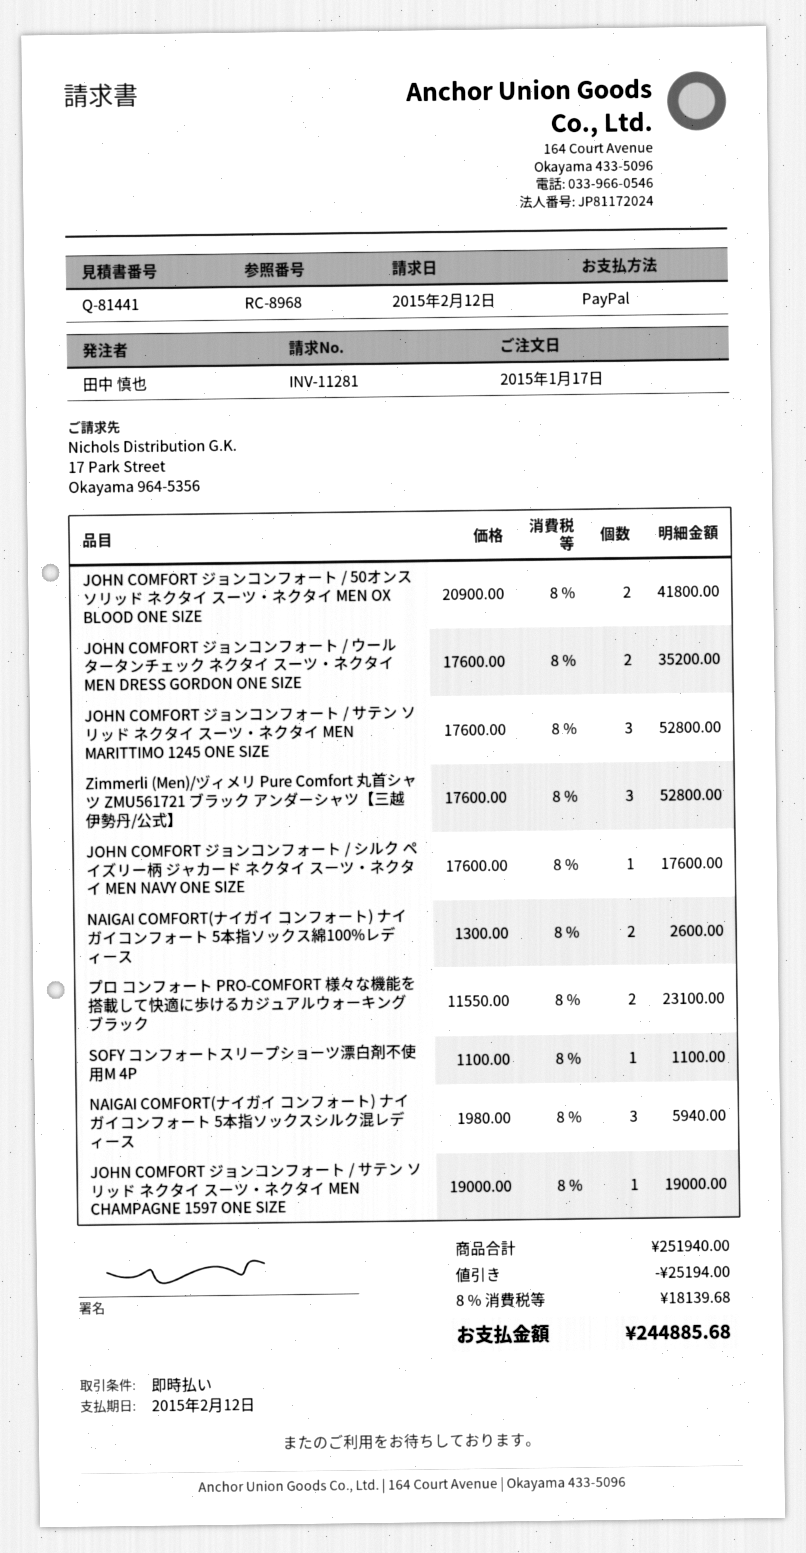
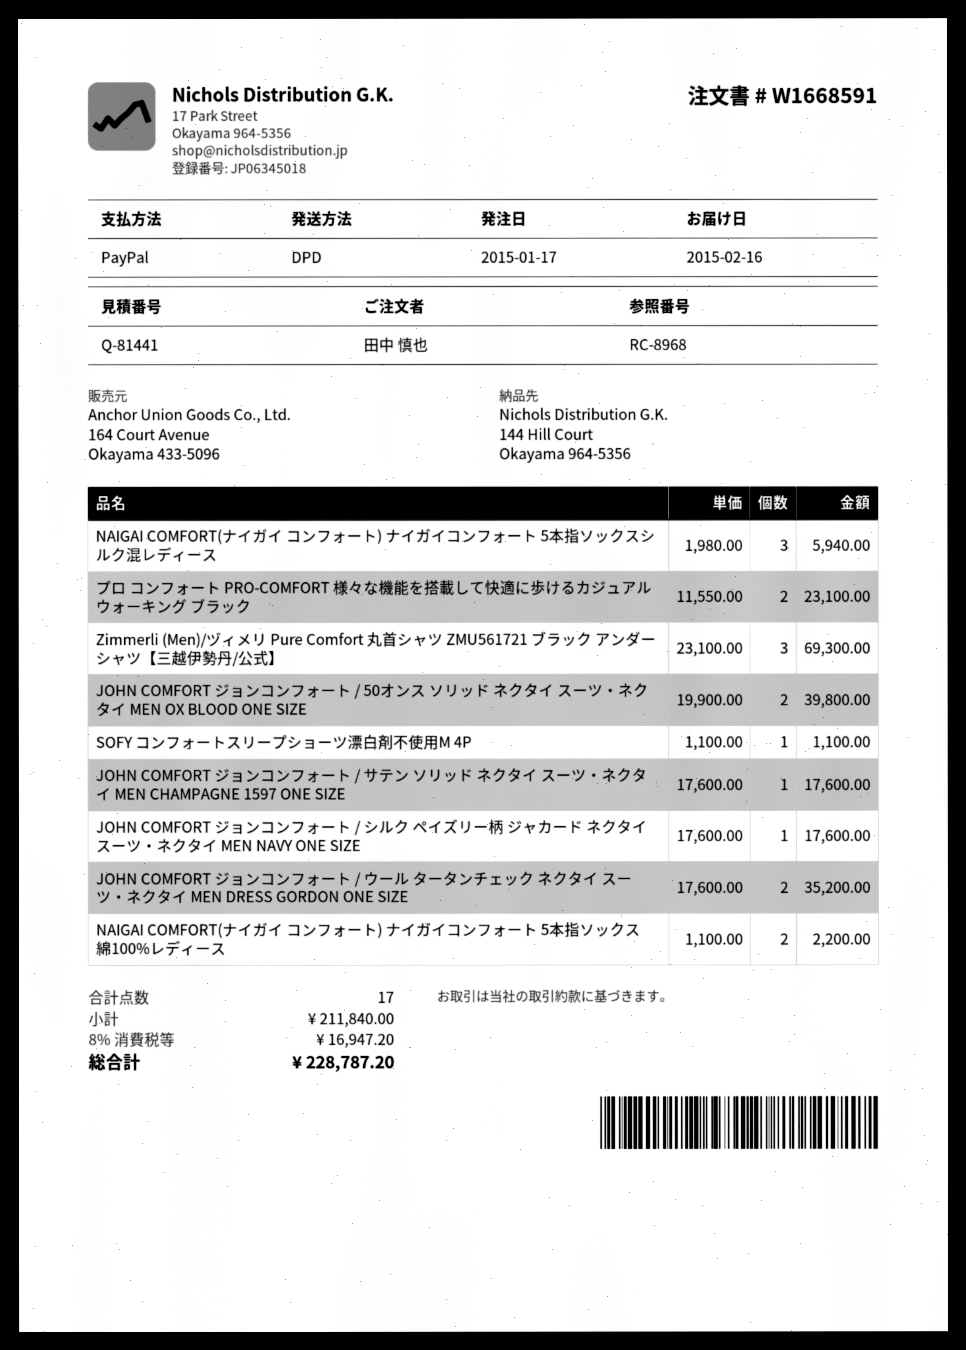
JOHN COMFORT ジョンコンフォート / 50オンス ソリッド ネクタイ スーツ・ネクタイ MEN OX BLOOD ONE SIZE: 2 x 20900.00 = 41800.00 -> 2 x 19900.00 = 39800.00
JOHN COMFORT ジョンコンフォート / サテン ソリッド ネクタイ スーツ・ネクタイ MEN MARITTIMO 1245 ONE SIZE: 3 x 17600.00 = 52800.00 -> none
Zimmerli (Men)/ヅィメリ Pure Comfort 丸首シャツ ZMU561721 ブラック アンダーシャツ【三越伊勢丹/公式】: 3 x 17600.00 = 52800.00 -> 3 x 23100.00 = 69300.00
NAIGAI COMFORT(ナイガイ コンフォート) ナイガイコンフォート 5本指ソックス綿100%レディース: 2 x 1300.00 = 2600.00 -> 2 x 1100.00 = 2200.00
JOHN COMFORT ジョンコンフォート / サテン ソリッド ネクタイ スーツ・ネクタイ MEN CHAMPAGNE 1597 ONE SIZE: 1 x 19000.00 = 19000.00 -> 1 x 17600.00 = 17600.00
subtotal: 251940.00 -> 211840.00
discount: 25194.00 -> none
tax: 8% = 18139.68 -> 8% = 16947.20
total: 244885.68 -> 228787.20

